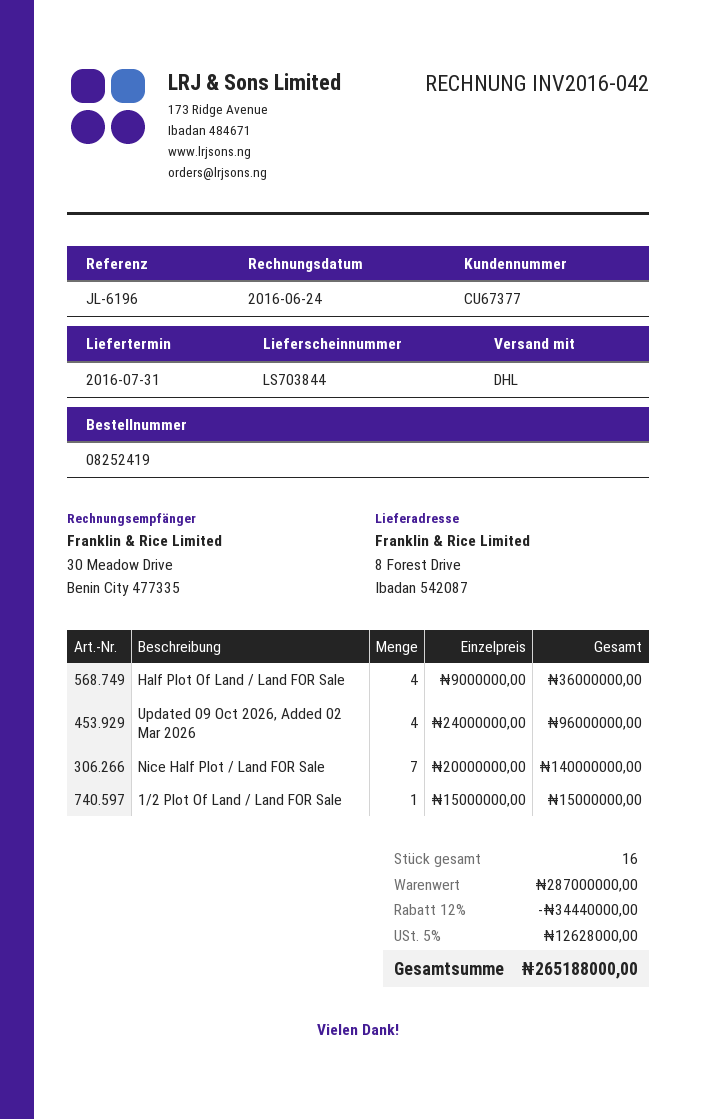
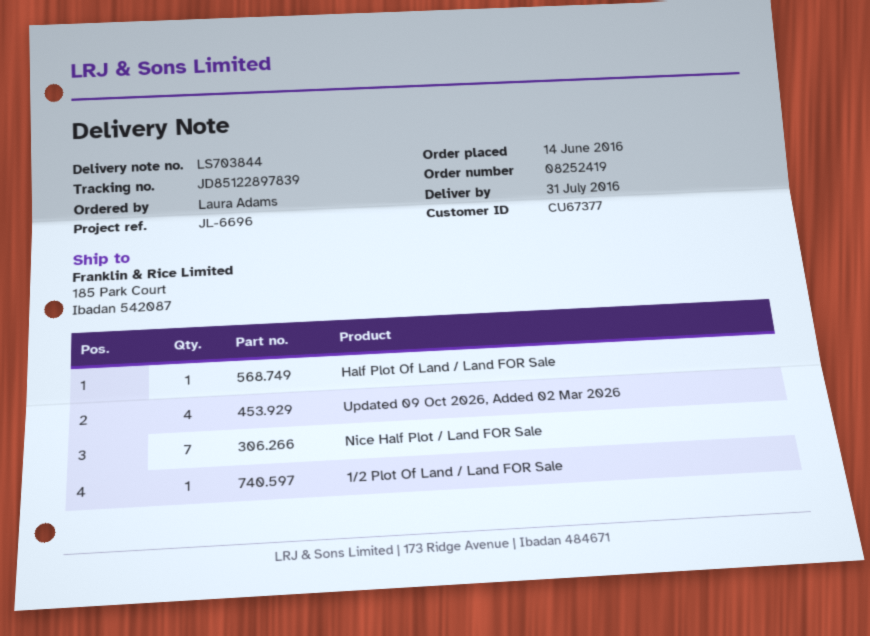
reference: JL-6196 -> JL-6696
ship to: 8 Forest Drive, Ibadan 542087 -> 185 Park Court, Ibadan 542087
Half Plot Of Land / Land FOR Sale: 4 -> 1

